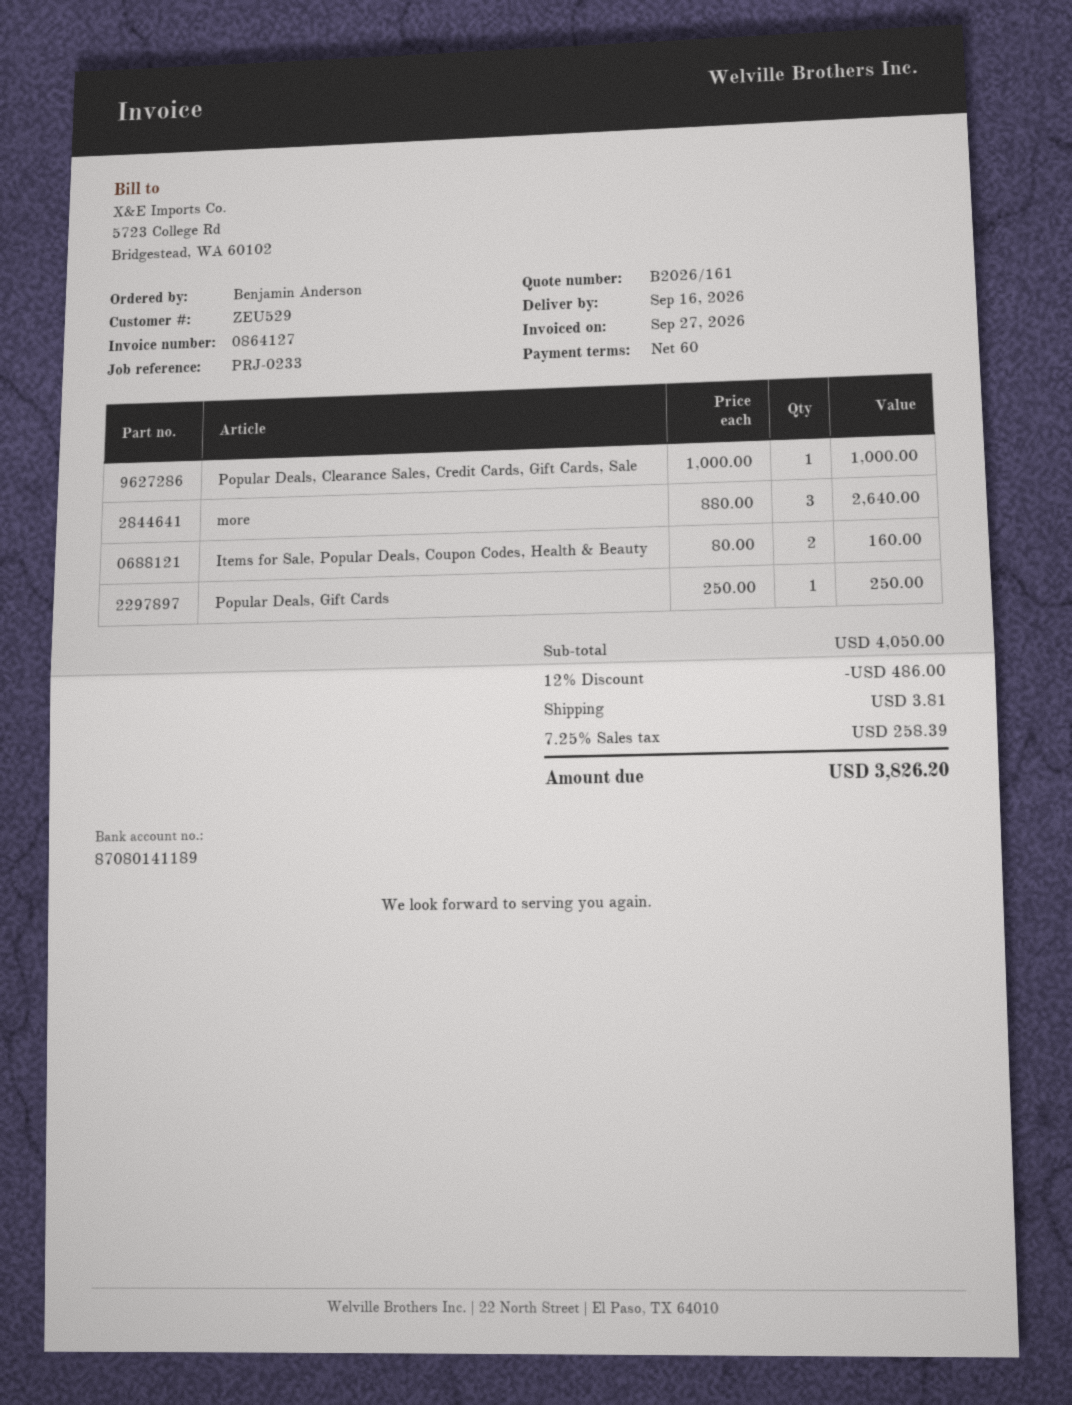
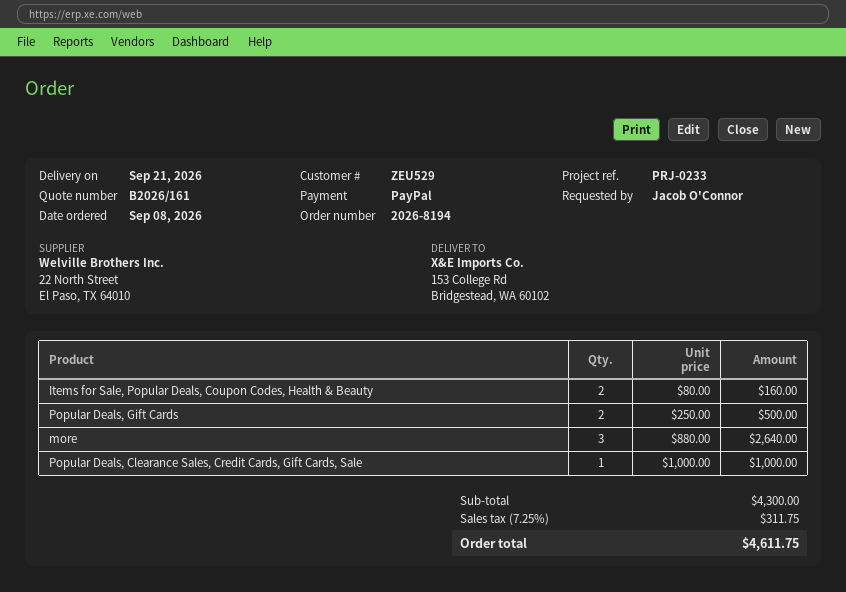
delivery date: 2026-09-16 -> 2026-09-21
ordered by: Benjamin Anderson -> Jacob O'Connor
Popular Deals, Gift Cards: 1 x 250.00 = 250.00 -> 2 x 250.00 = 500.00
subtotal: 4050.00 -> 4300.00
discount: 12% = 486.00 -> none
shipping: 3.81 -> none
tax: 7.25% = 258.39 -> 7.25% = 311.75
total: 3826.20 -> 4611.75

